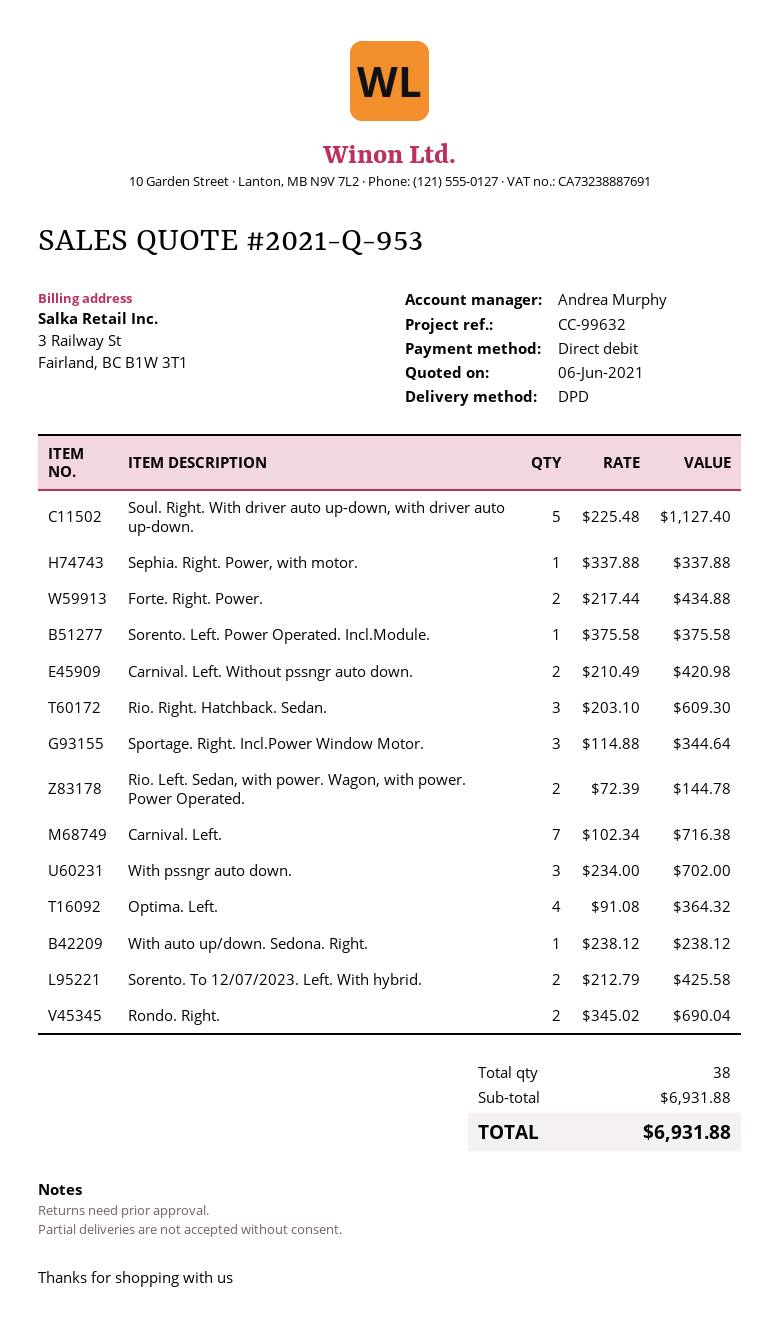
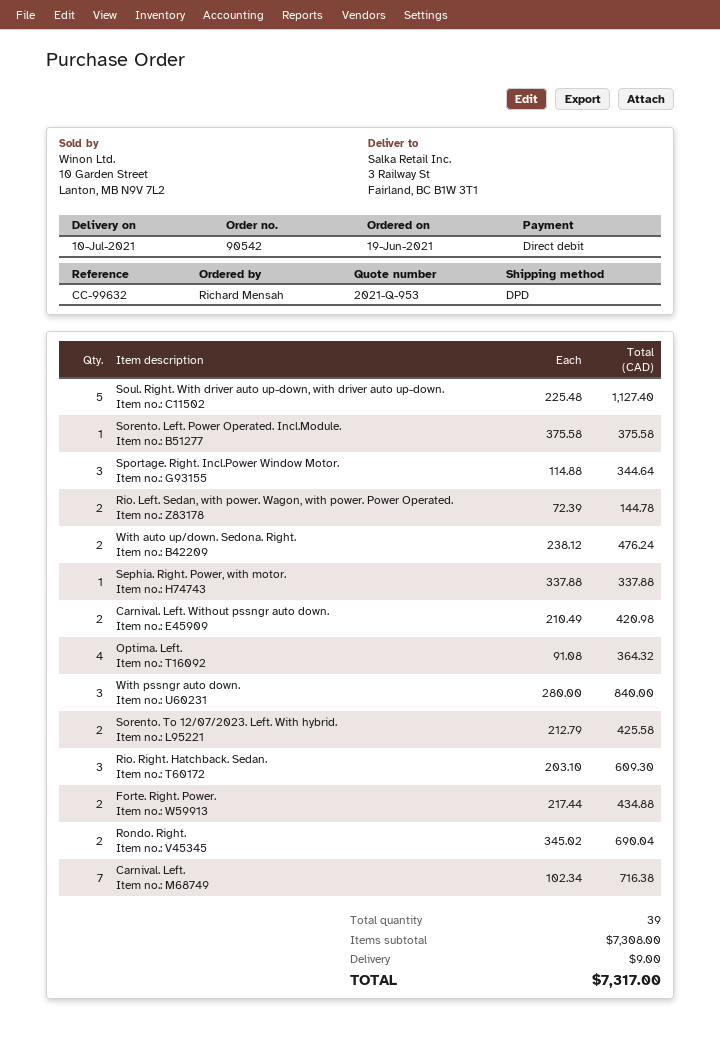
With pssngr auto down.: 3 x 234.00 = 702.00 -> 3 x 280.00 = 840.00
With auto up/down. Sedona. Right.: 1 x 238.12 = 238.12 -> 2 x 238.12 = 476.24
total quantity: 38 -> 39
subtotal: 6931.88 -> 7308.00
shipping: none -> 9.00
total: 6931.88 -> 7317.00

